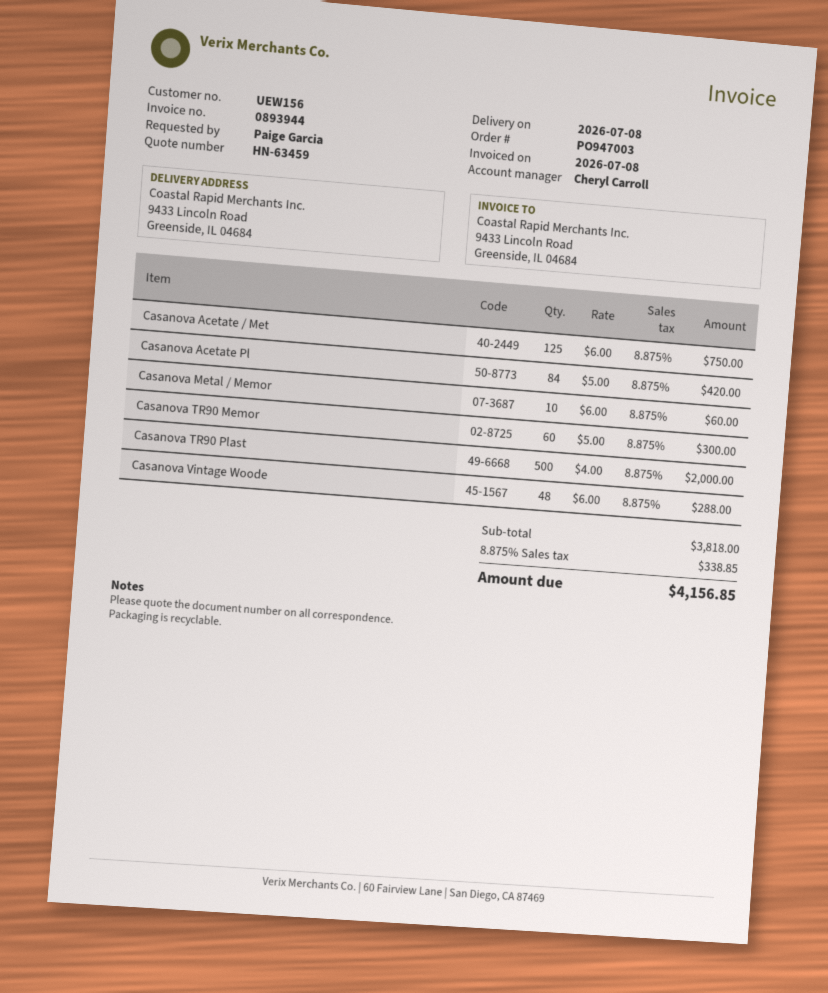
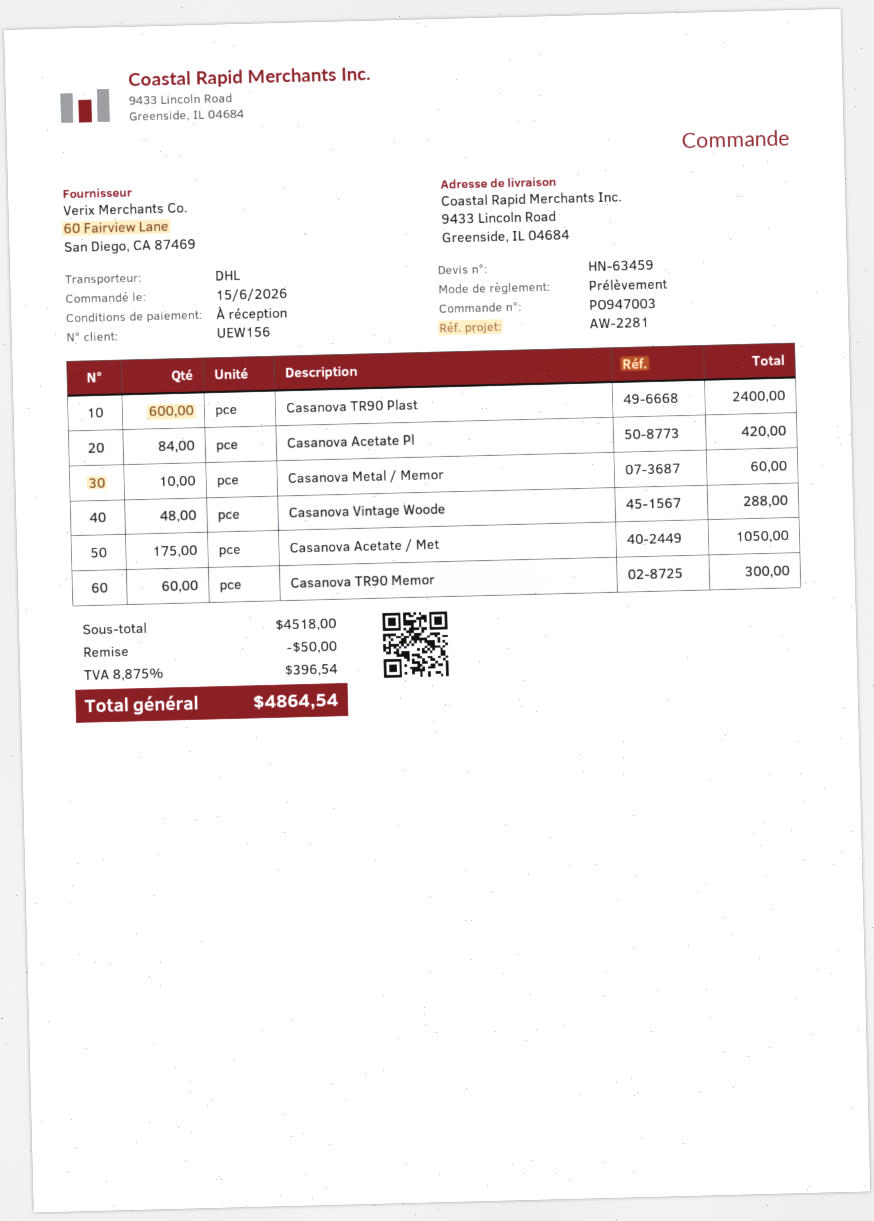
Casanova Acetate / Met: 125 for 750.00 -> 175 for 1050.00
Casanova TR90 Plast: 500 for 2000.00 -> 600 for 2400.00
subtotal: 3818.00 -> 4518.00
discount: none -> 50.00
tax: 8.875% = 338.85 -> 8.875% = 396.54
total: 4156.85 -> 4864.54

